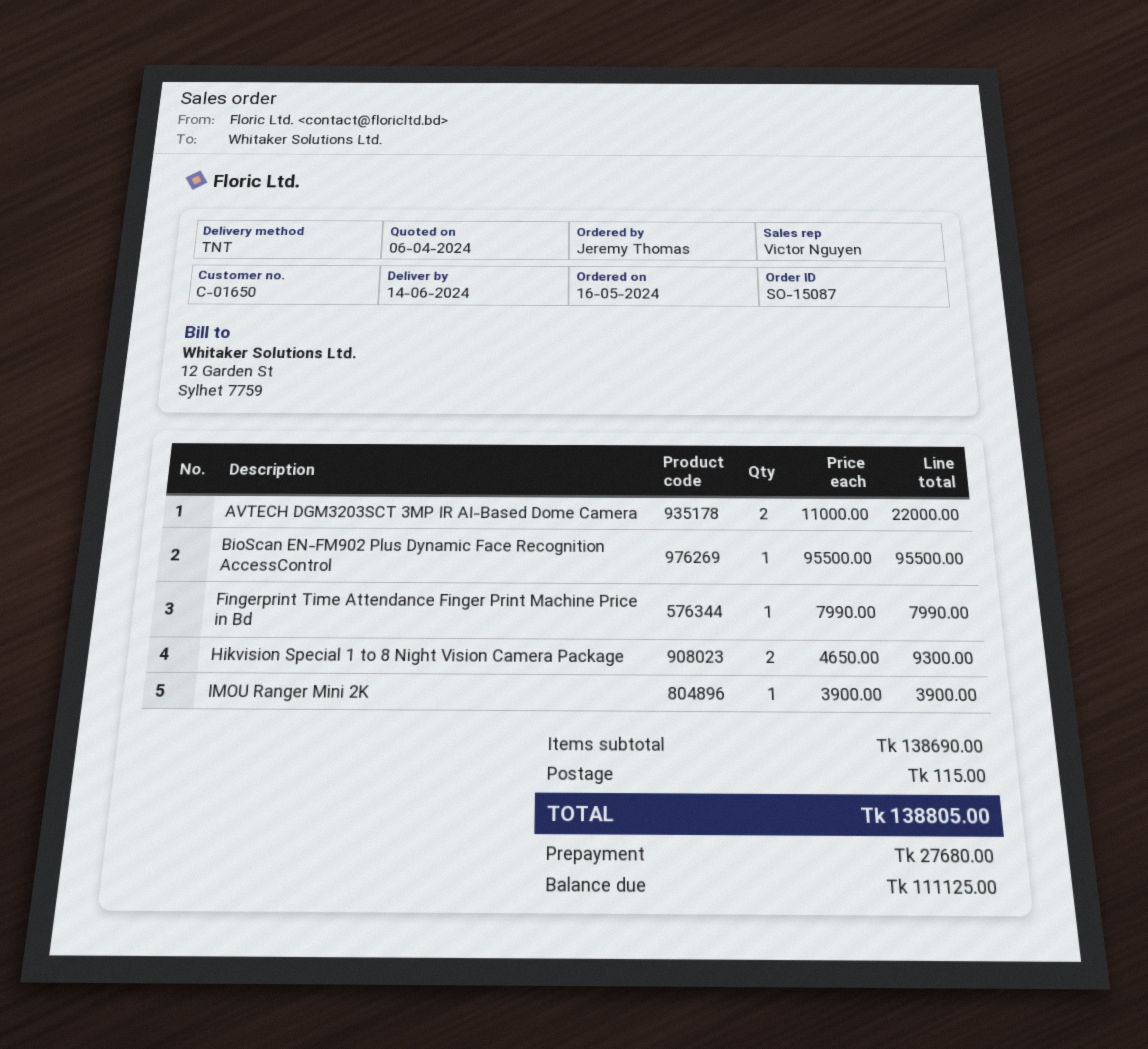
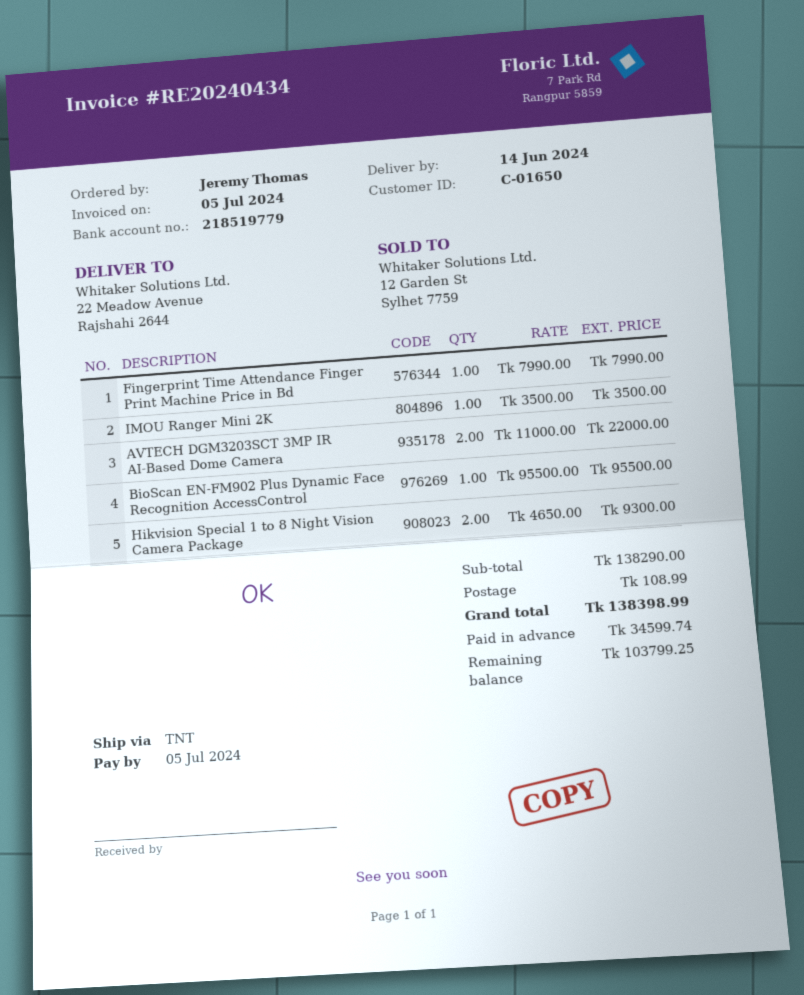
IMOU Ranger Mini 2K: 1 x 3900.00 = 3900.00 -> 1 x 3500.00 = 3500.00
subtotal: 138690.00 -> 138290.00
shipping: 115.00 -> 108.99
total: 138805.00 -> 138398.99
deposit: 27680.00 -> 34599.74
balance: 111125.00 -> 103799.25

